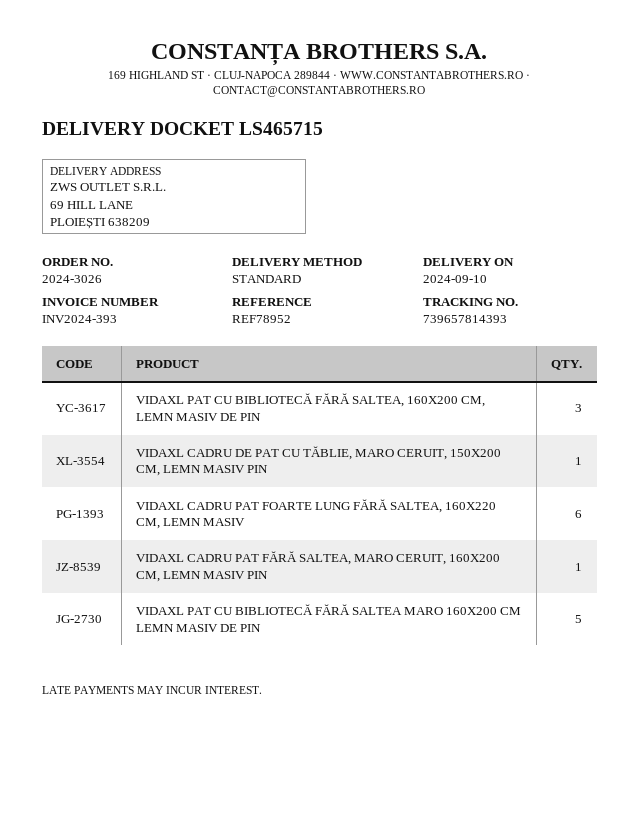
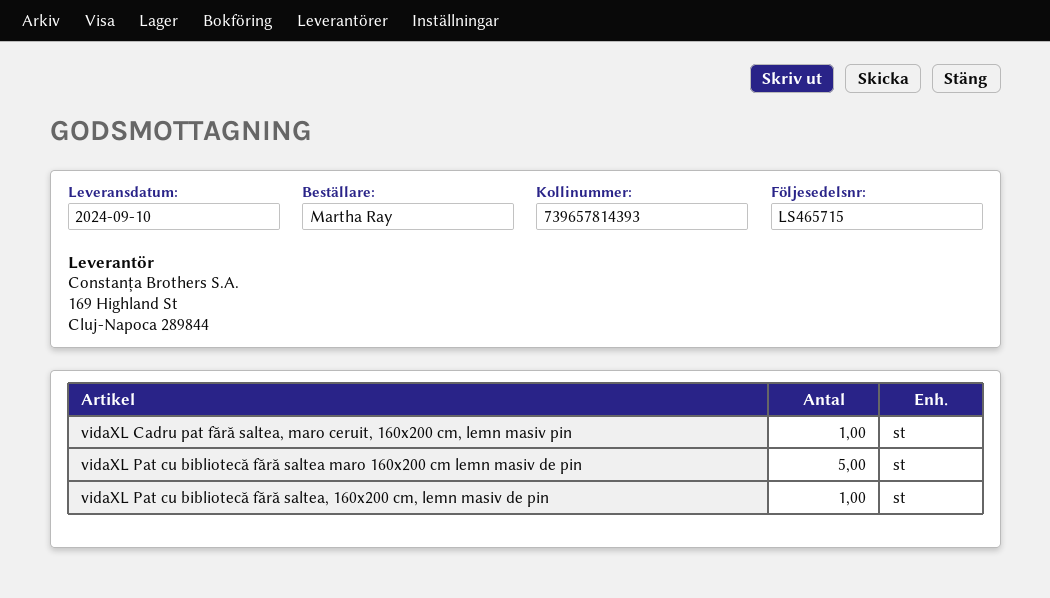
VIDAXL PAT CU BIBLIOTECĂ FĂRĂ SALTEA, 160X200 CM, LEMN MASIV DE PIN: 3 -> 1
VIDAXL CADRU DE PAT CU TĂBLIE, MARO CERUIT, 150X200 CM, LEMN MASIV PIN: 1 -> none
VIDAXL CADRU PAT FOARTE LUNG FĂRĂ SALTEA, 160X220 CM, LEMN MASIV: 6 -> none

